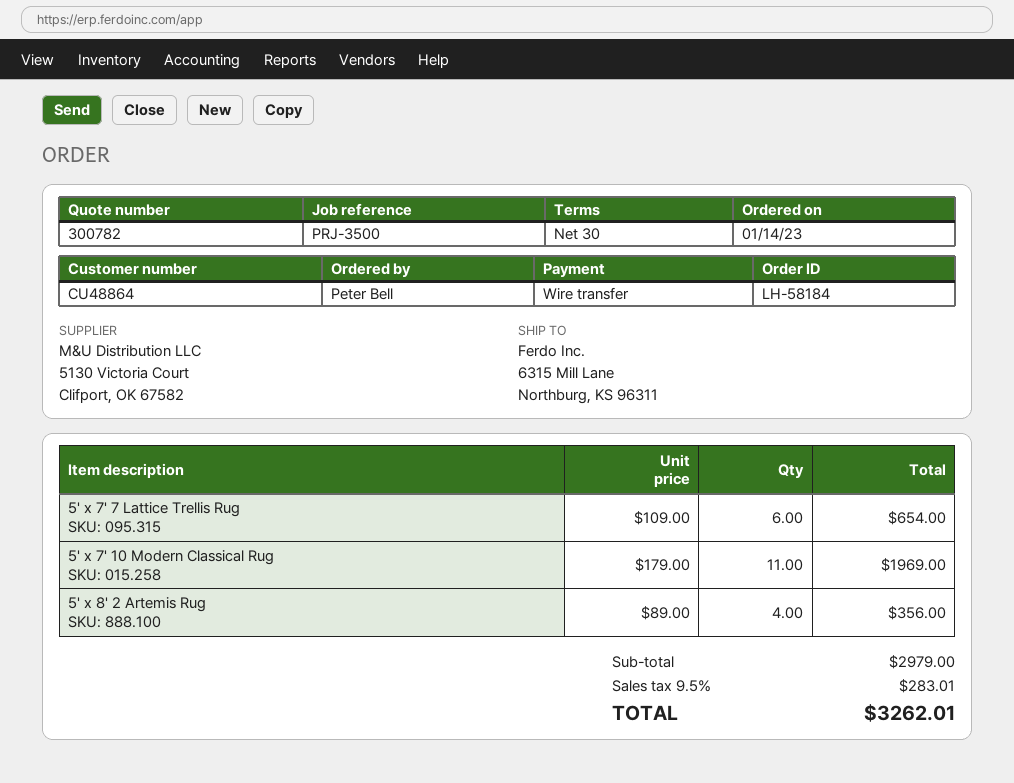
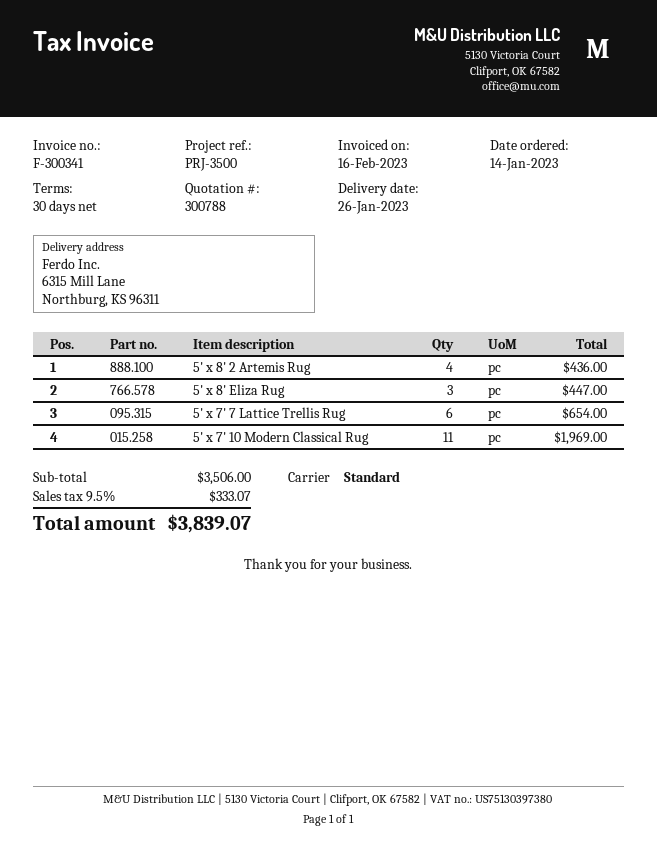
quote number: 300782 -> 300788
5' x 8' 2 Artemis Rug: 4 for 356.00 -> 4 for 436.00
5' x 8' Eliza Rug: none -> 3 for 447.00
subtotal: 2979.00 -> 3506.00
tax: 9.5% = 283.01 -> 9.5% = 333.07
total: 3262.01 -> 3839.07

